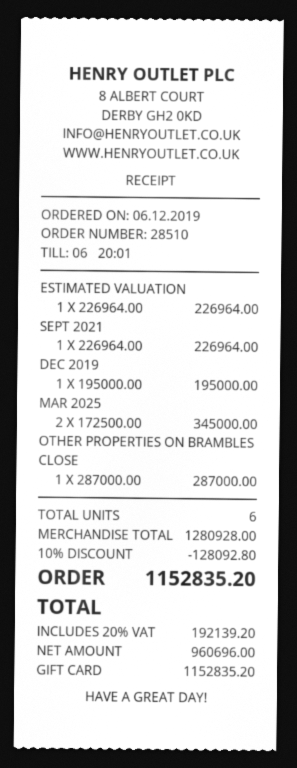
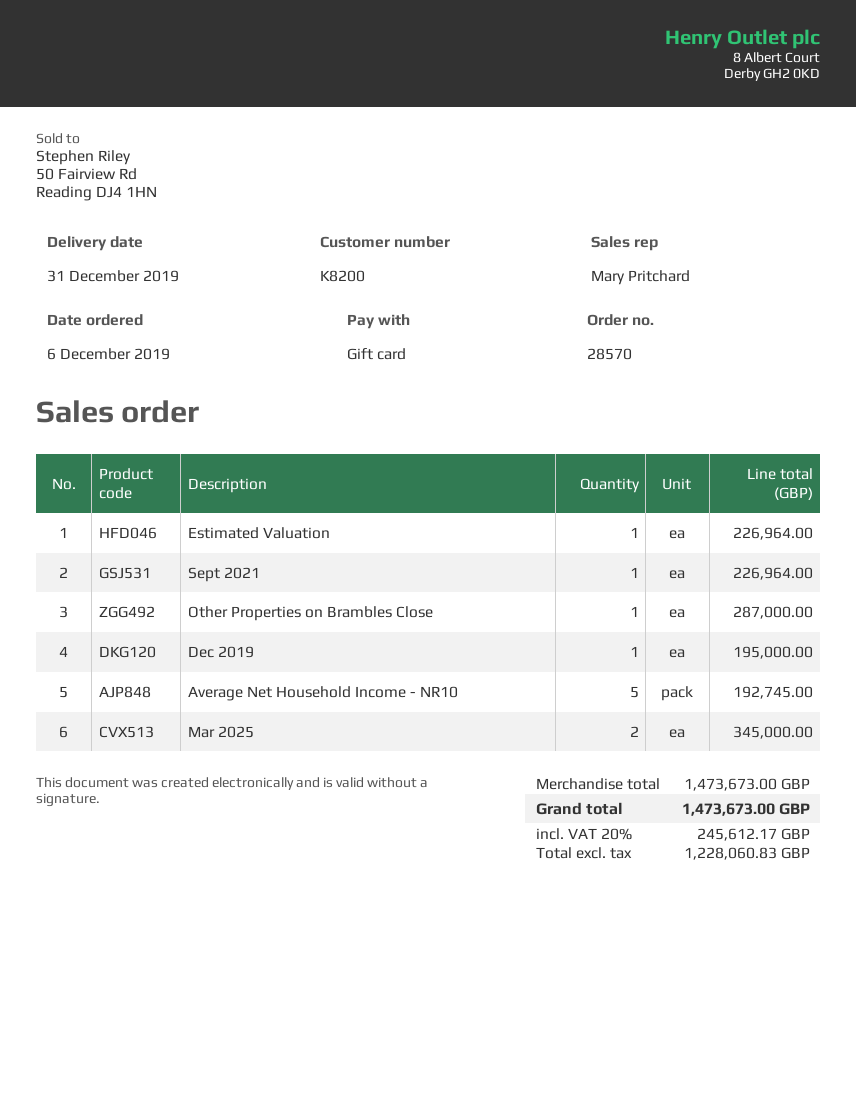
order number: 28510 -> 28570
Average Net Household Income - NR10: none -> 5 for 192745.00
subtotal: 1280928.00 -> 1473673.00
discount: 10% = 128092.80 -> none
net: 960696.00 -> 1228060.83
tax: 20% = 192139.20 -> 20% = 245612.17
total: 1152835.20 -> 1473673.00

